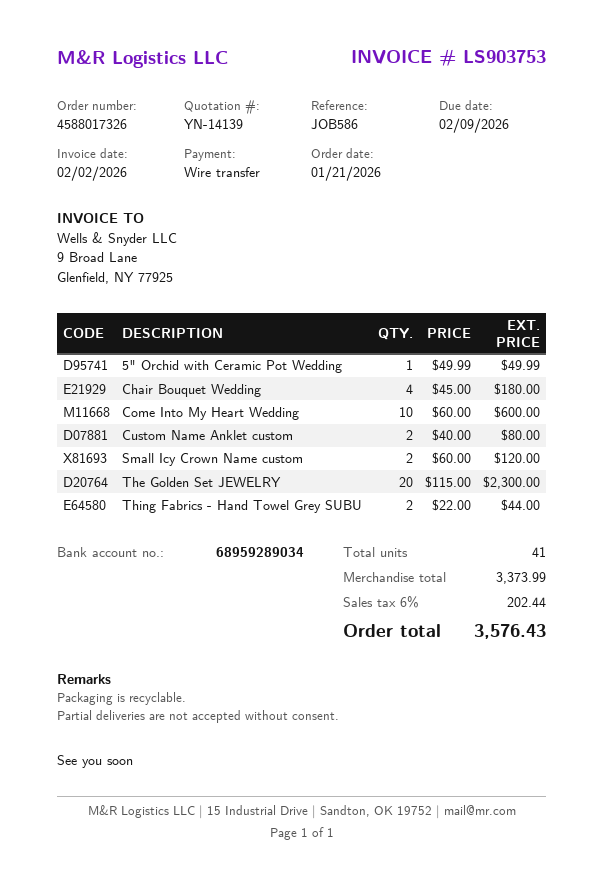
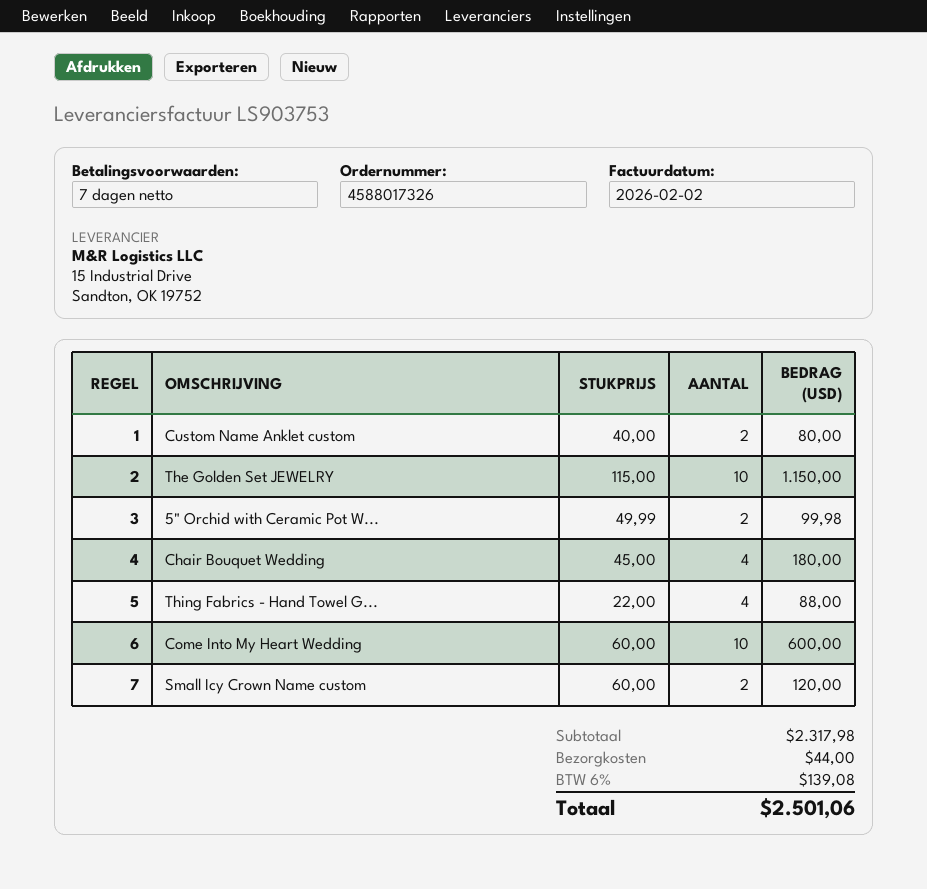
5" Orchid with Ceramic Pot Wedding: 1 x 49.99 = 49.99 -> 2 x 49.99 = 99.98
The Golden Set JEWELRY: 20 x 115.00 = 2300.00 -> 10 x 115.00 = 1150.00
Thing Fabrics - Hand Towel Grey SUBU: 2 x 22.00 = 44.00 -> 4 x 22.00 = 88.00
subtotal: 3373.99 -> 2317.98
shipping: none -> 44.00
tax: 6% = 202.44 -> 6% = 139.08
total: 3576.43 -> 2501.06

